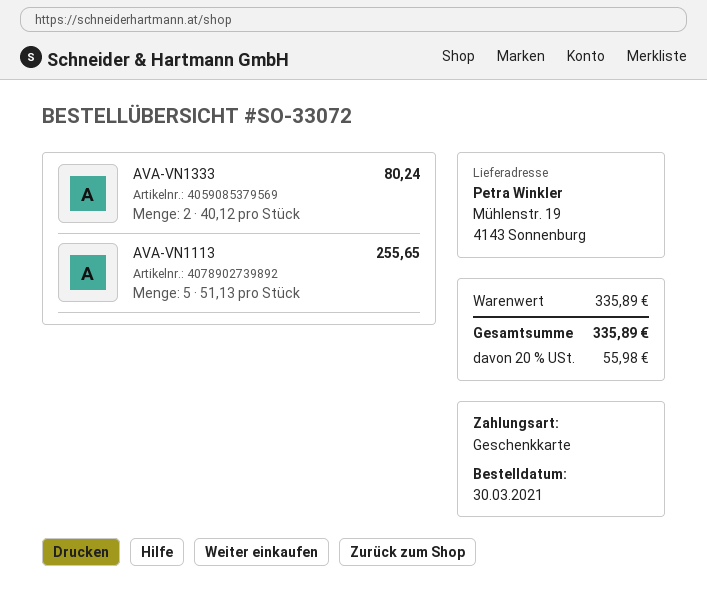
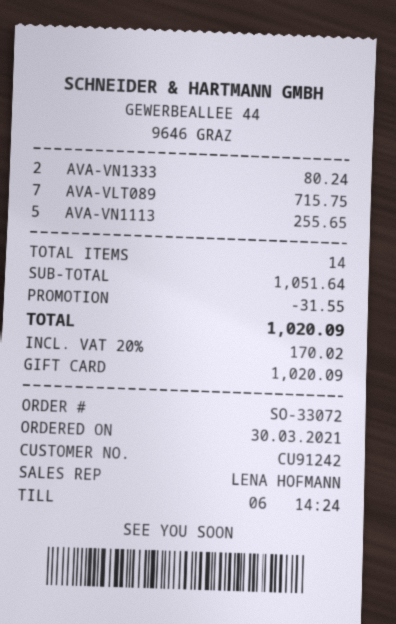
AVA-VLT089: none -> 7 for 715.75
subtotal: 335.89 -> 1051.64
discount: none -> 31.55
tax: 20% = 55.98 -> 20% = 170.02
total: 335.89 -> 1020.09

